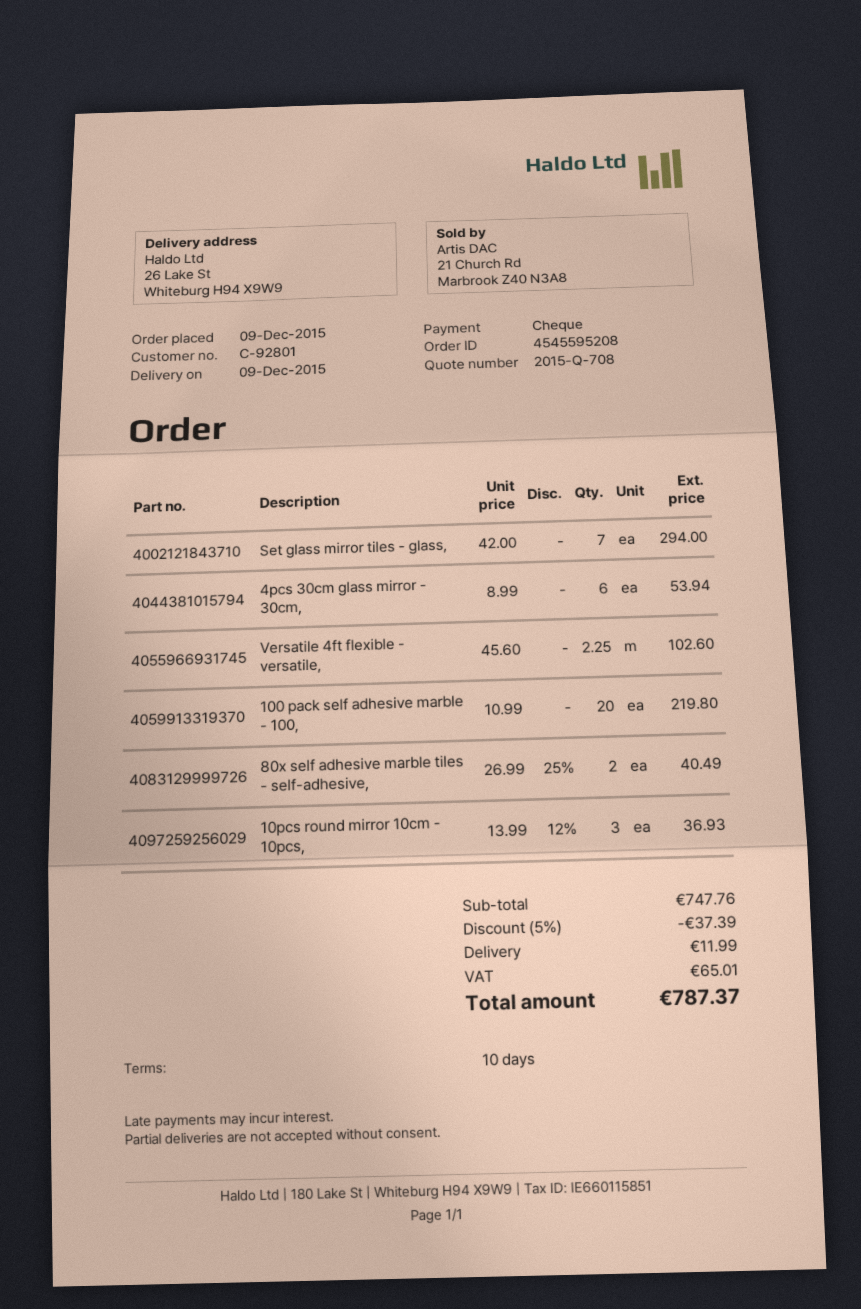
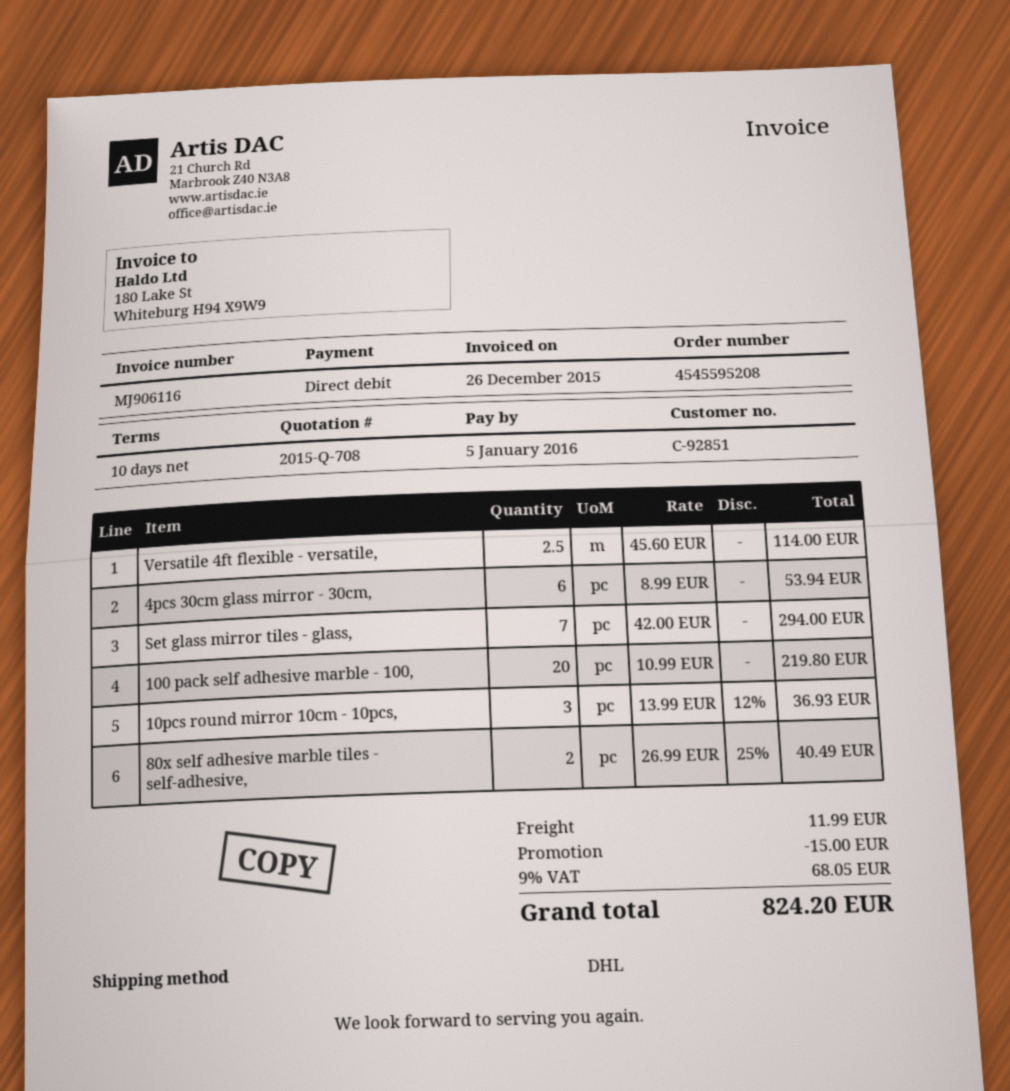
customer number: C-92801 -> C-92851
payment method: cheque -> direct debit
Versatile 4ft flexible - versatile,: 2.25 x 45.60 = 102.60 -> 2.5 x 45.60 = 114.00
discount: 37.39 -> 15.00
tax: 65.01 -> 68.05
total: 787.37 -> 824.20

